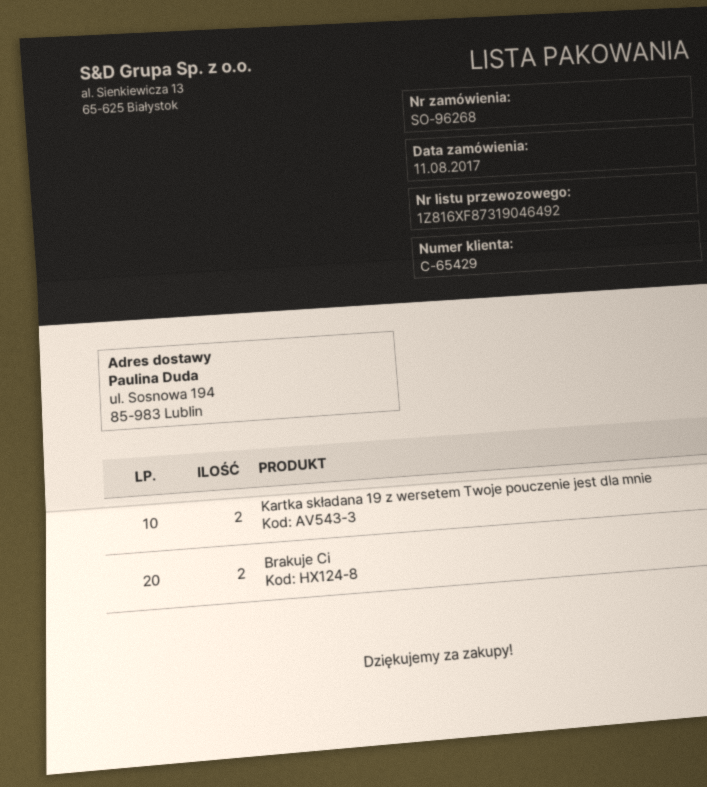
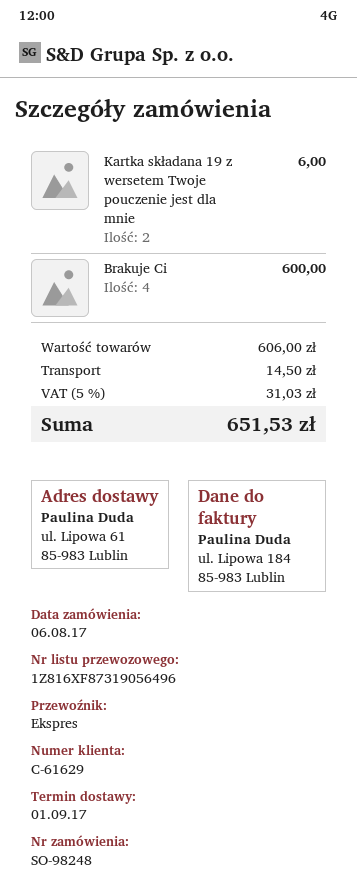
order number: SO-96268 -> SO-98248
order date: 2017-08-11 -> 2017-08-06
customer number: C-65429 -> C-61629
tracking number: 1Z816XF87319046492 -> 1Z816XF87319056496
ship to: ul. Sosnowa 194, 85-983 Lublin -> ul. Lipowa 61, 85-983 Lublin
Brakuje Ci: 2 -> 4

